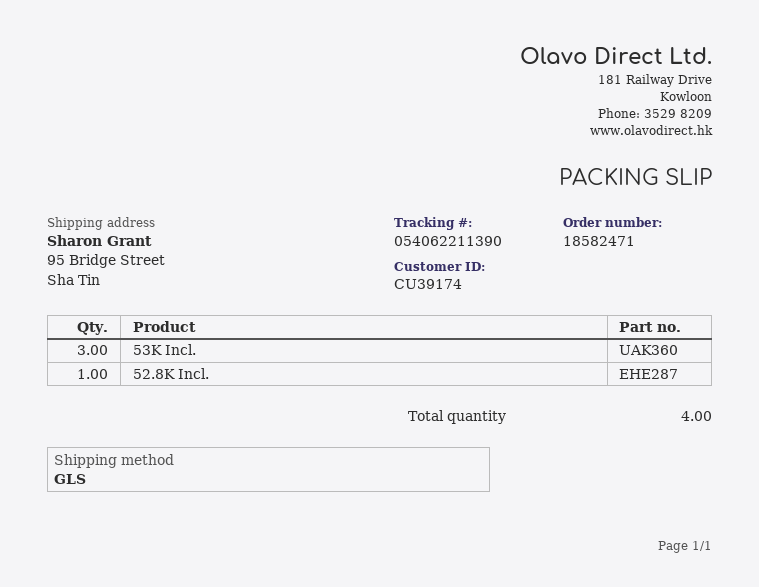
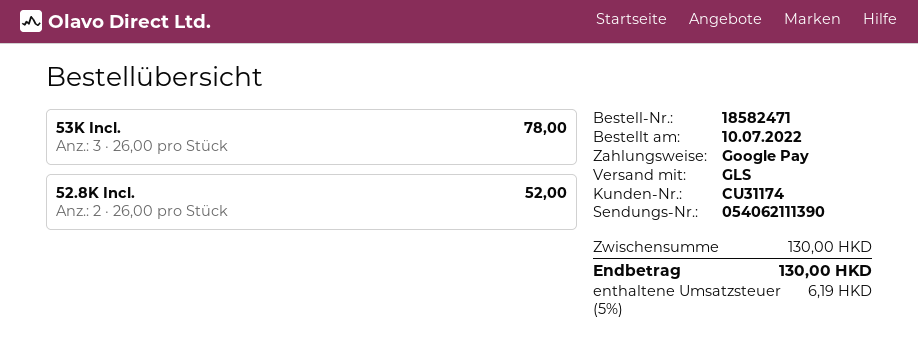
customer number: CU39174 -> CU31174
tracking number: 054062211390 -> 054062111390
52.8K Incl.: 1 -> 2

